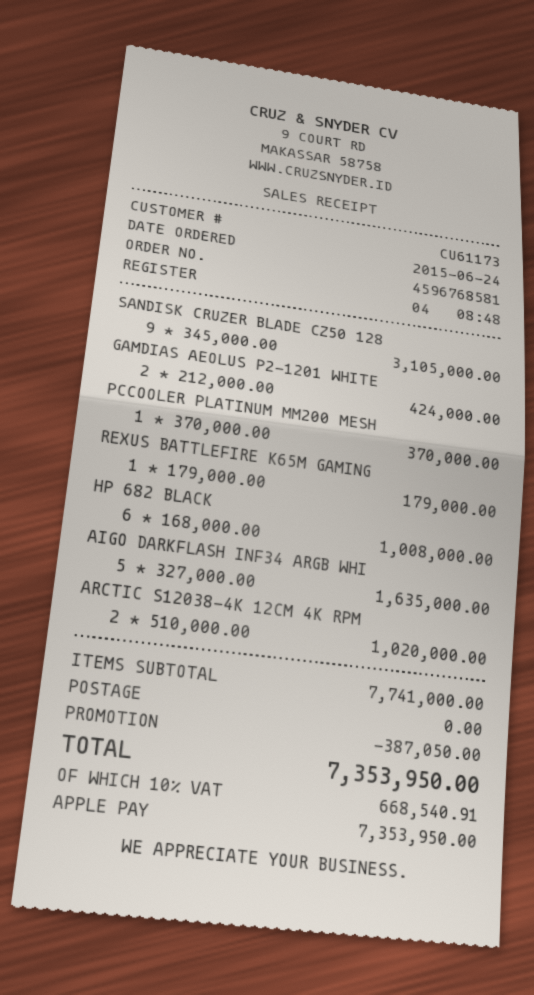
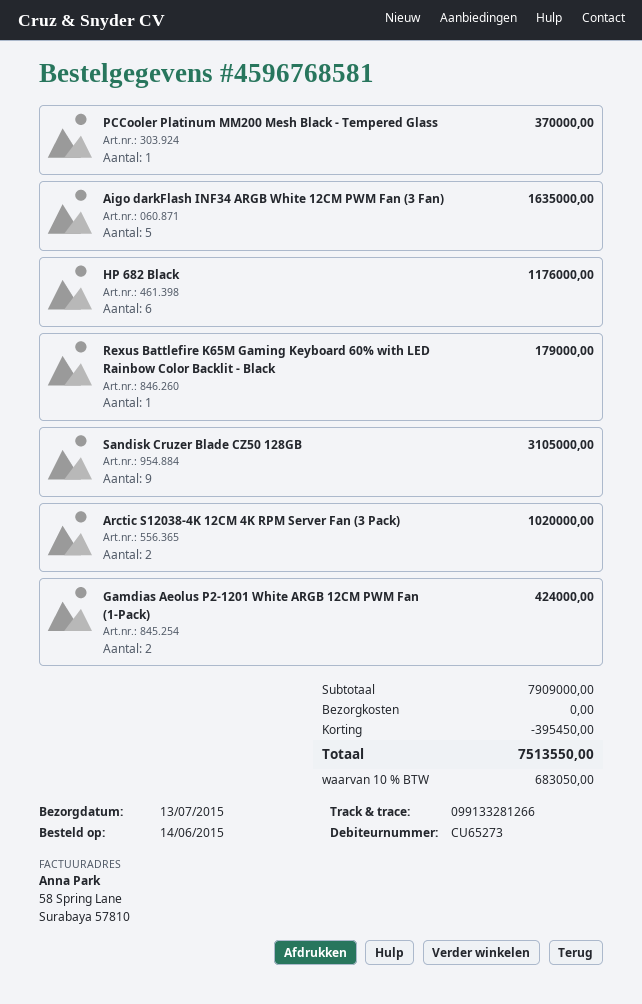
order date: 2015-06-24 -> 2015-06-14
customer number: CU61173 -> CU65273
HP 682 BLACK: 6 for 1008000.00 -> 6 for 1176000.00
subtotal: 7741000.00 -> 7909000.00
discount: 387050.00 -> 395450.00
tax: 10% = 668540.91 -> 10% = 683050.00
total: 7353950.00 -> 7513550.00

